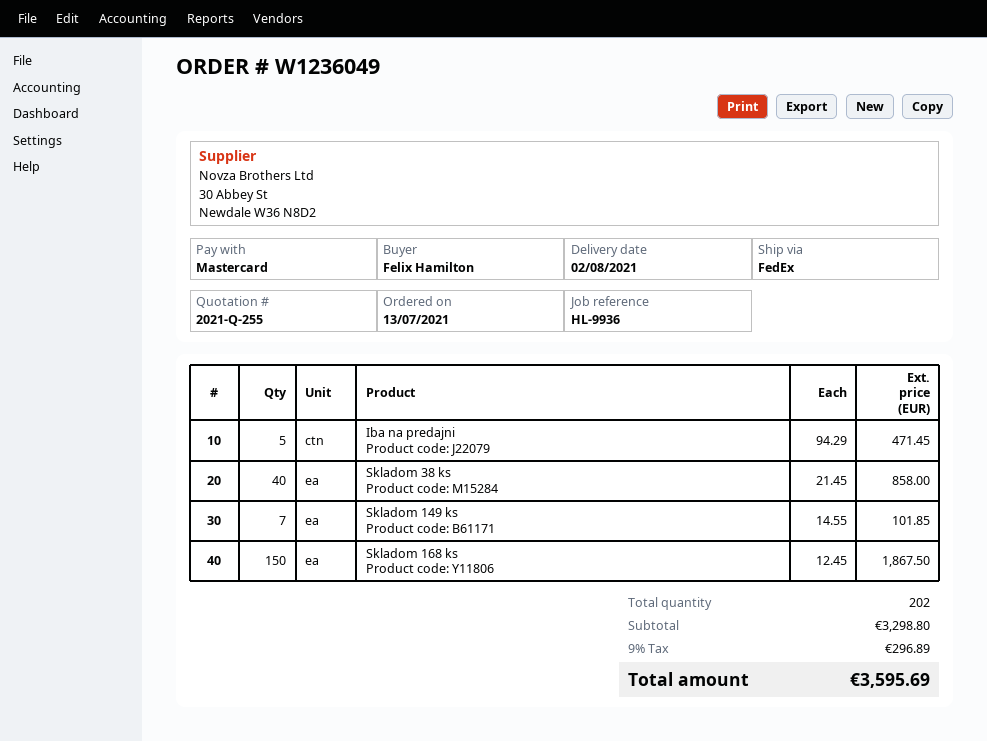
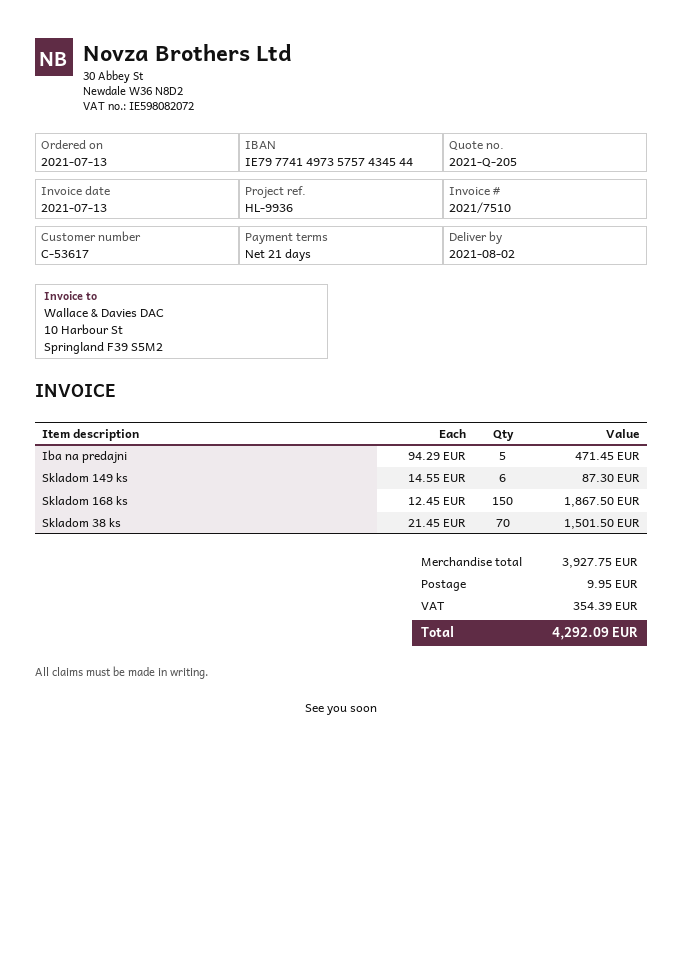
quote number: 2021-Q-255 -> 2021-Q-205
Skladom 38 ks: 40 x 21.45 = 858.00 -> 70 x 21.45 = 1501.50
Skladom 149 ks: 7 x 14.55 = 101.85 -> 6 x 14.55 = 87.30
subtotal: 3298.80 -> 3927.75
shipping: none -> 9.95
tax: 296.89 -> 354.39
total: 3595.69 -> 4292.09

